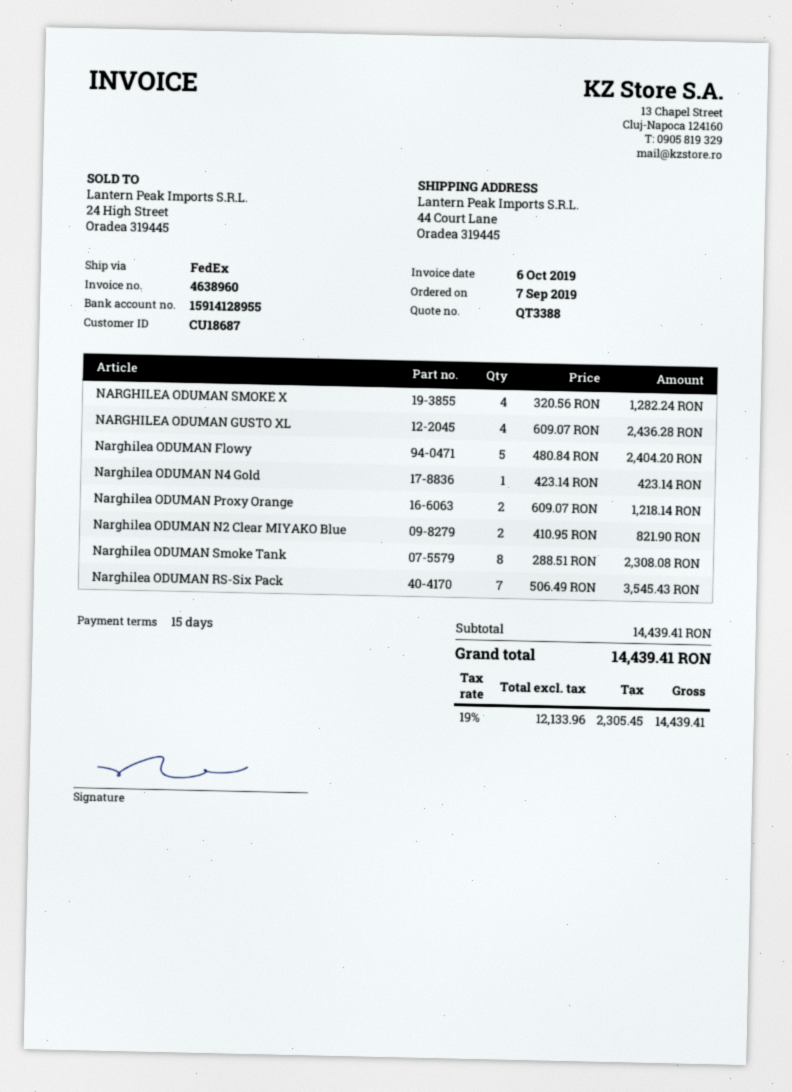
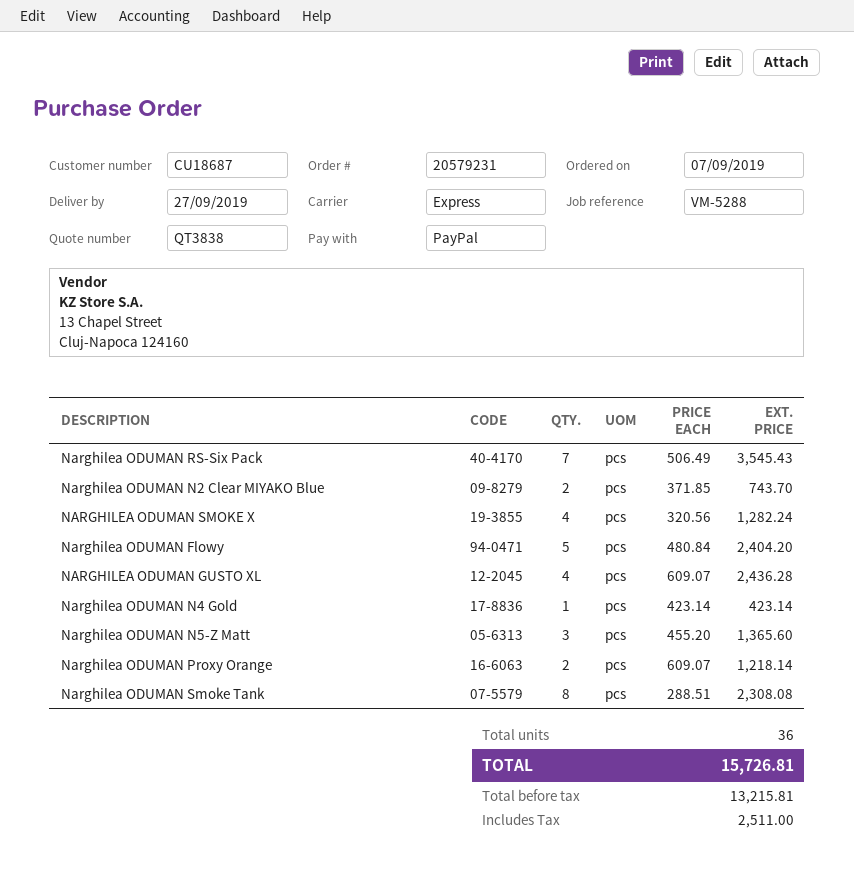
quote number: QT3388 -> QT3838
shipping method: FedEx -> express
Narghilea ODUMAN N2 Clear MIYAKO Blue: 2 x 410.95 = 821.90 -> 2 x 371.85 = 743.70
Narghilea ODUMAN N5-Z Matt: none -> 3 x 455.20 = 1365.60
net: 12133.96 -> 13215.81
tax: 2305.45 -> 2511.00
total: 14439.41 -> 15726.81

